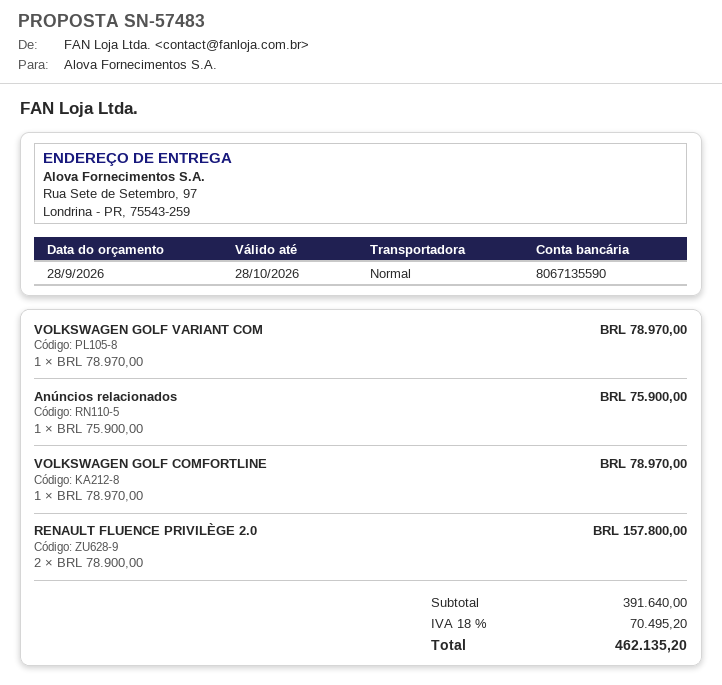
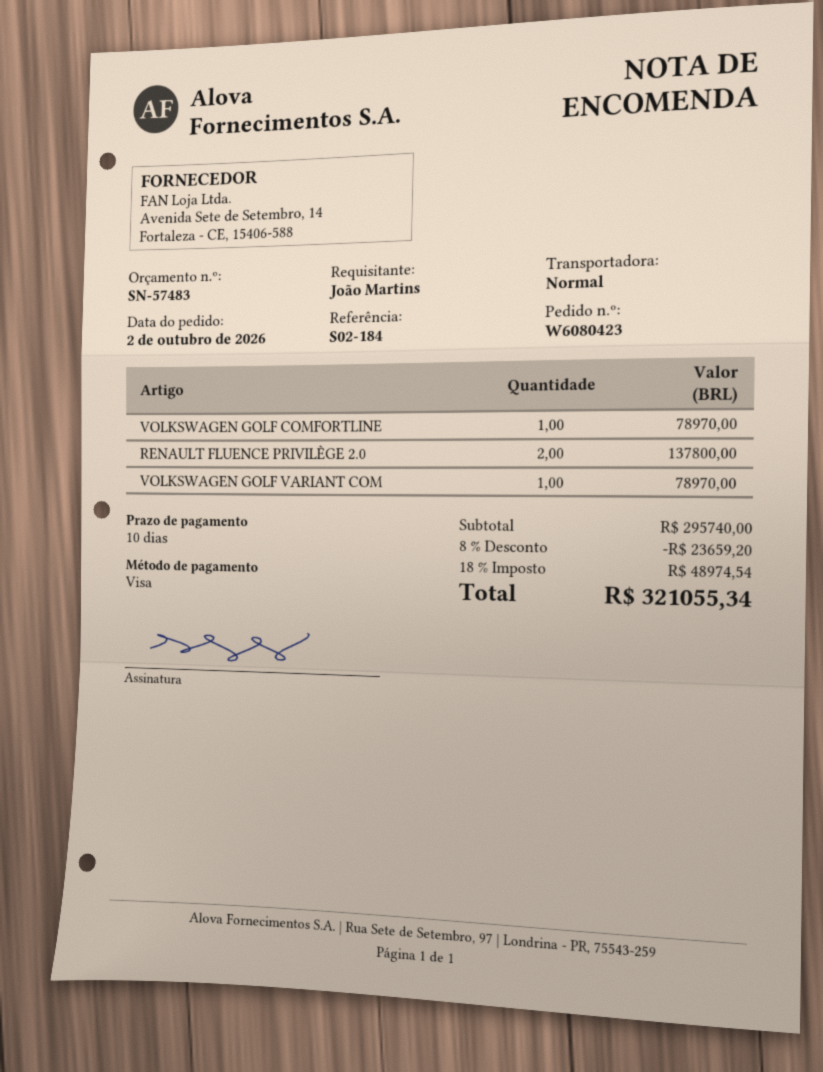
Anúncios relacionados: 1 for 75900.00 -> none
RENAULT FLUENCE PRIVILÈGE 2.0: 2 for 157800.00 -> 2 for 137800.00
subtotal: 391640.00 -> 295740.00
discount: none -> 8% = 23659.20
tax: 18% = 70495.20 -> 18% = 48974.54
total: 462135.20 -> 321055.34

